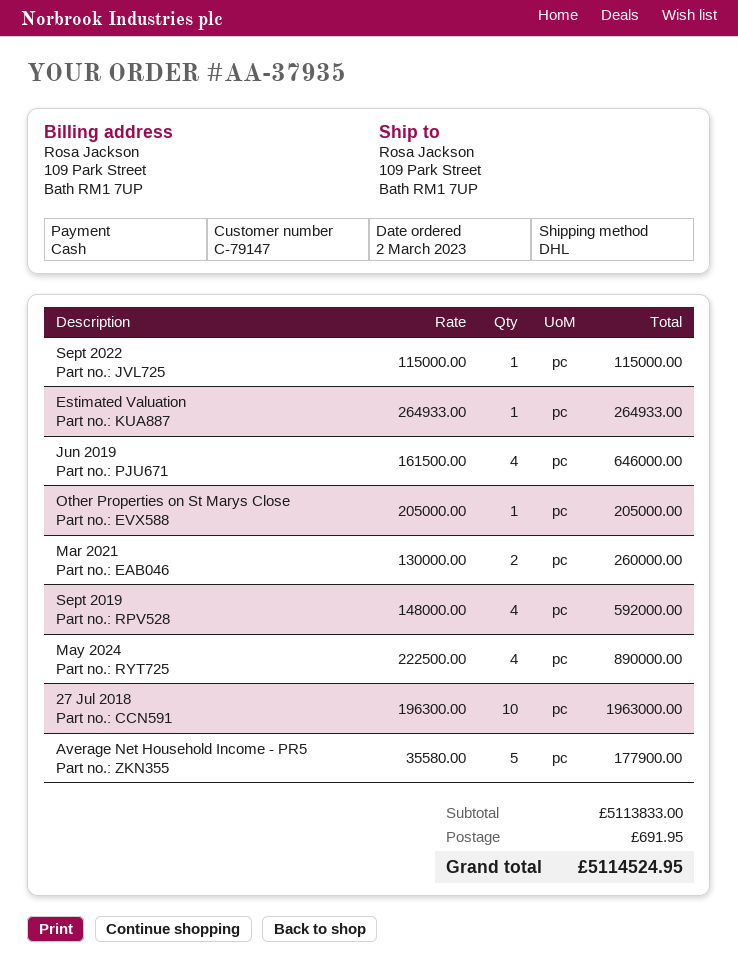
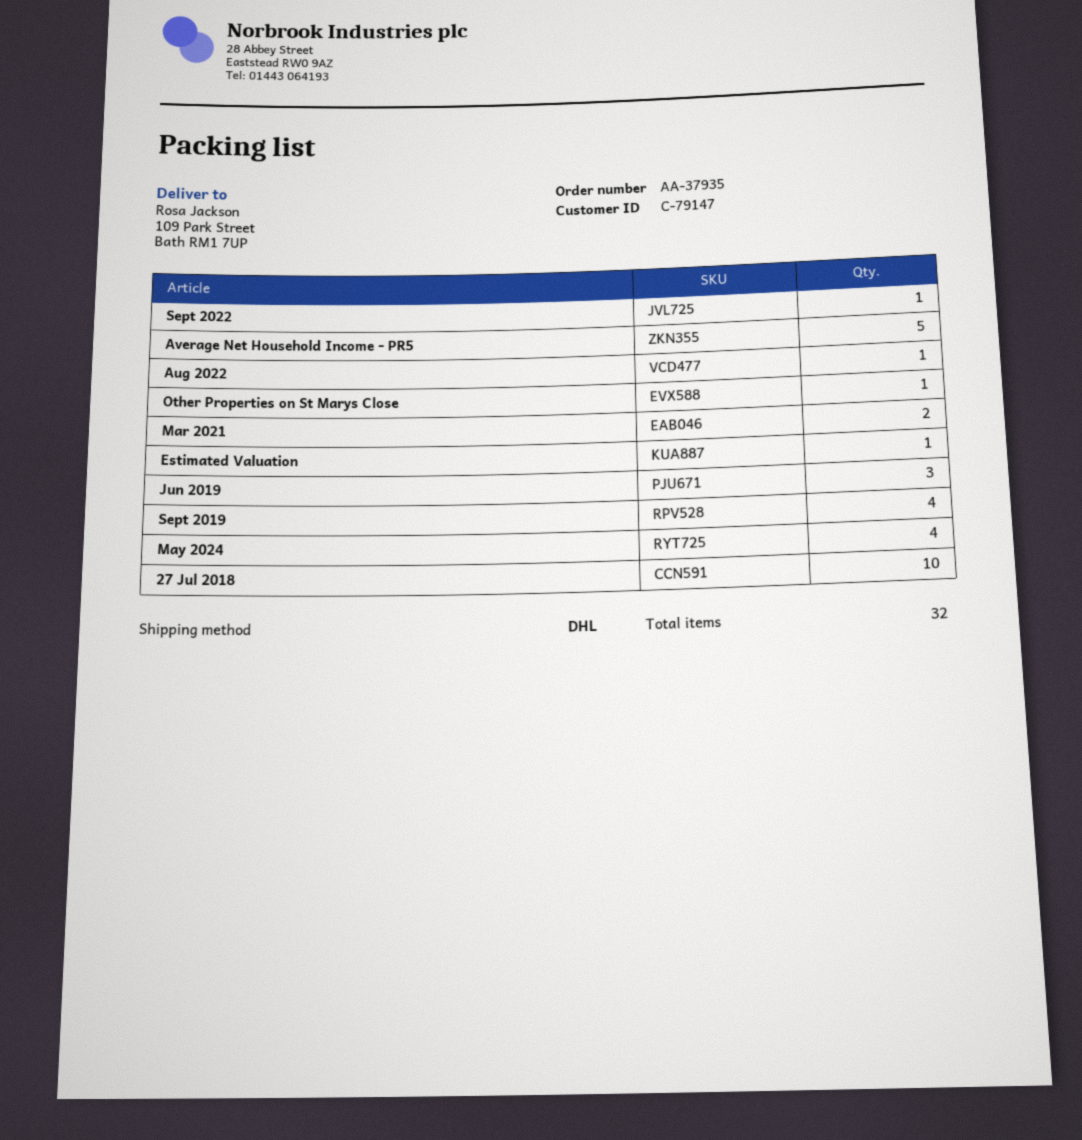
Jun 2019: 4 -> 3
Aug 2022: none -> 1

